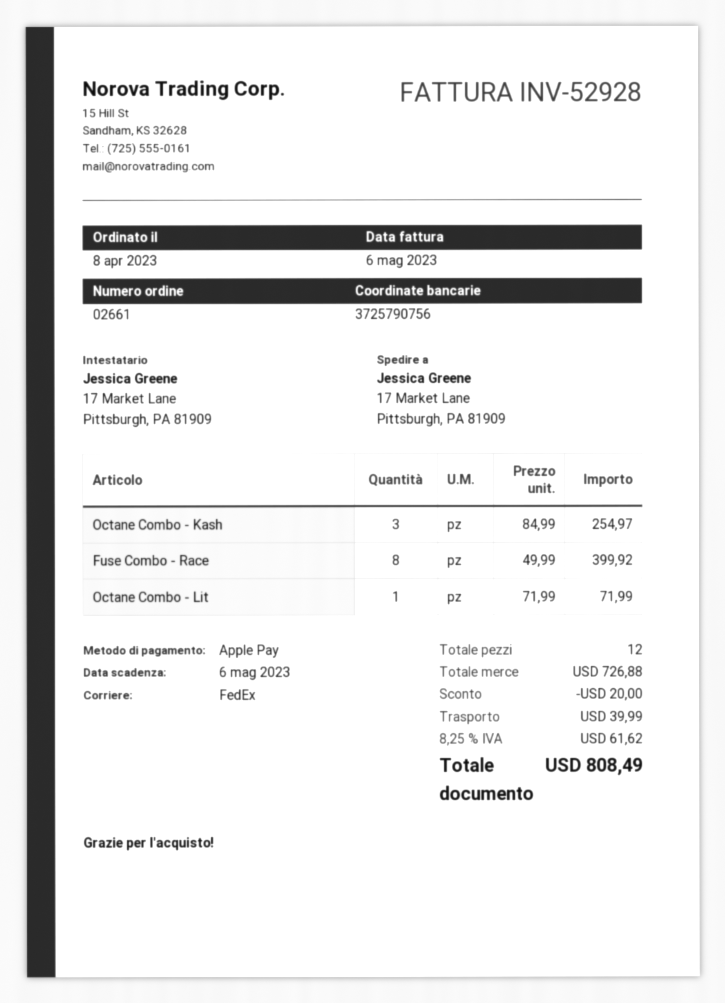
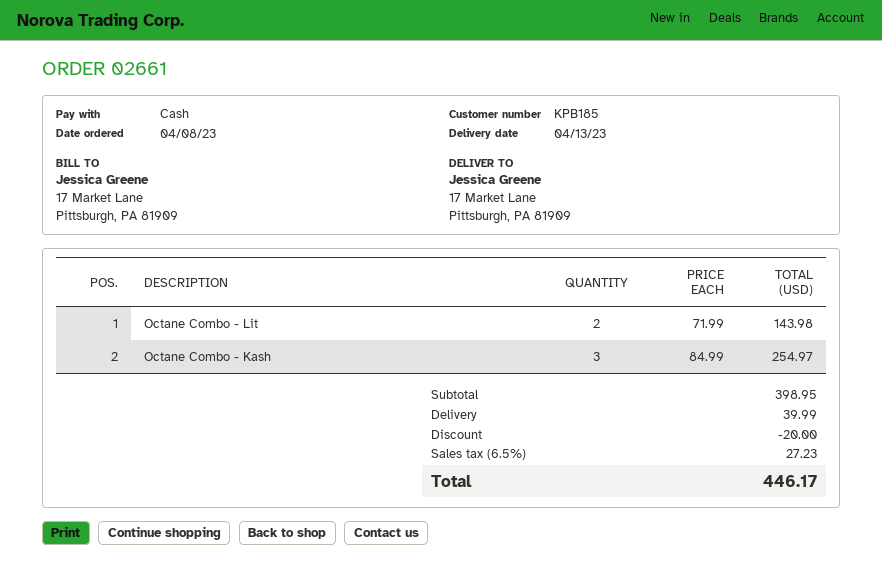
payment method: Apple Pay -> cash
Fuse Combo - Race: 8 x 49.99 = 399.92 -> none
Octane Combo - Lit: 1 x 71.99 = 71.99 -> 2 x 71.99 = 143.98
subtotal: 726.88 -> 398.95
tax: 8.25% = 61.62 -> 6.5% = 27.23
total: 808.49 -> 446.17

